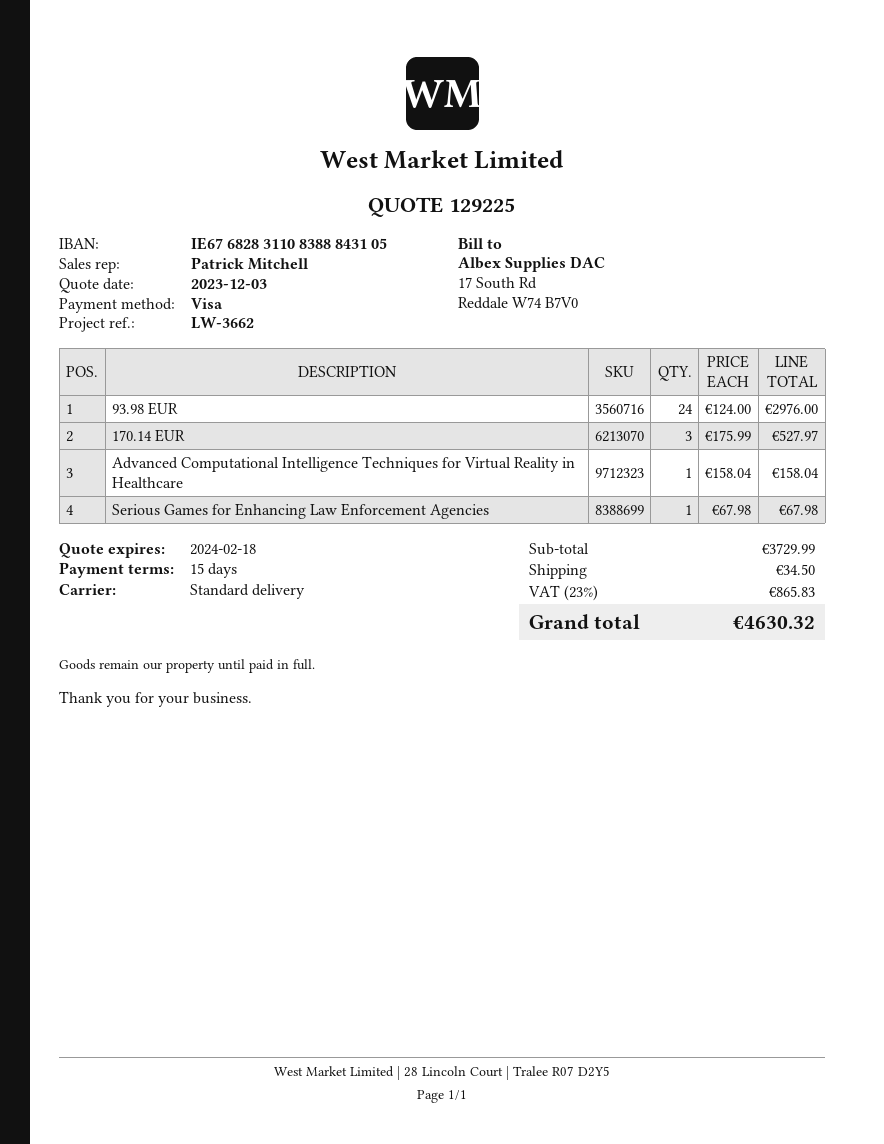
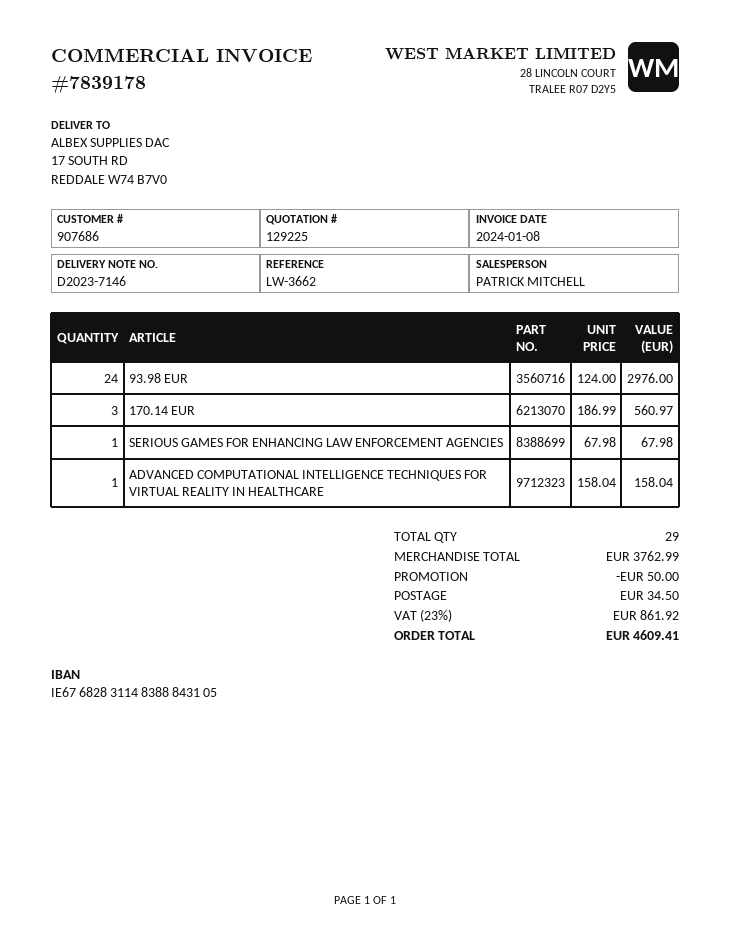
bank account: IE67682831108388843105 -> IE67682831148388843105
170.14 EUR: 3 x 175.99 = 527.97 -> 3 x 186.99 = 560.97
subtotal: 3729.99 -> 3762.99
discount: none -> 50.00
tax: 23% = 865.83 -> 23% = 861.92
total: 4630.32 -> 4609.41

